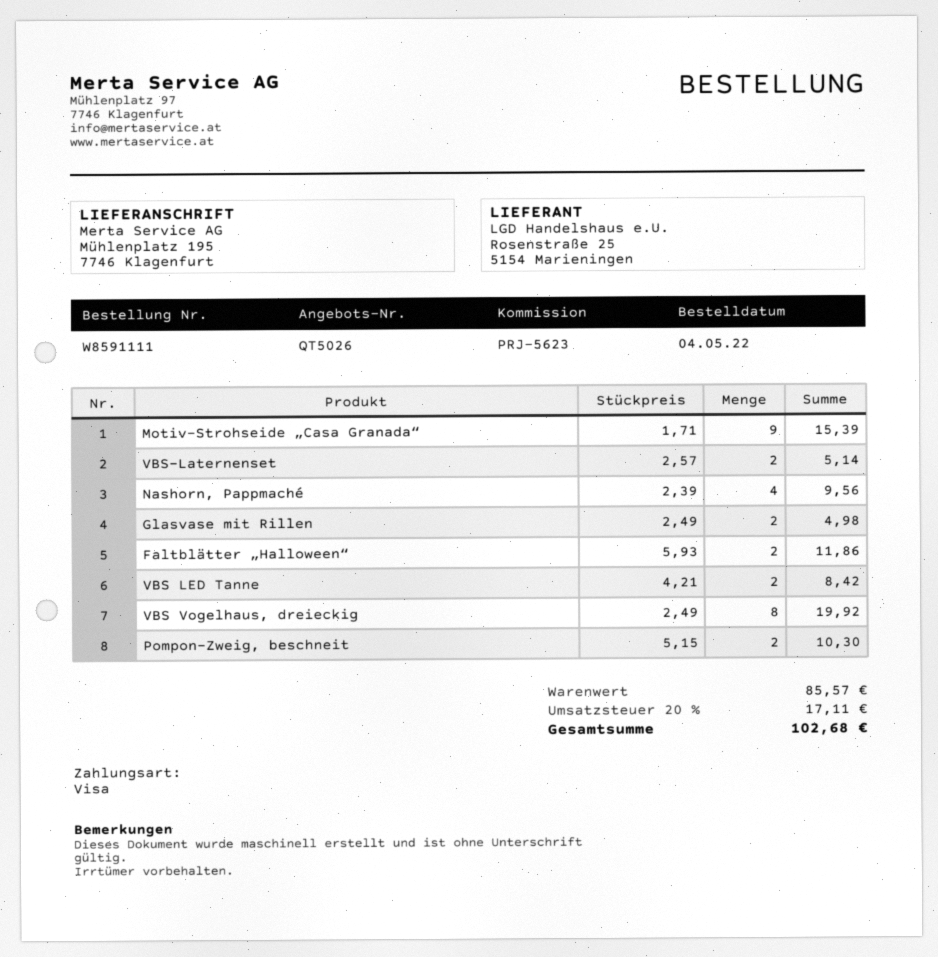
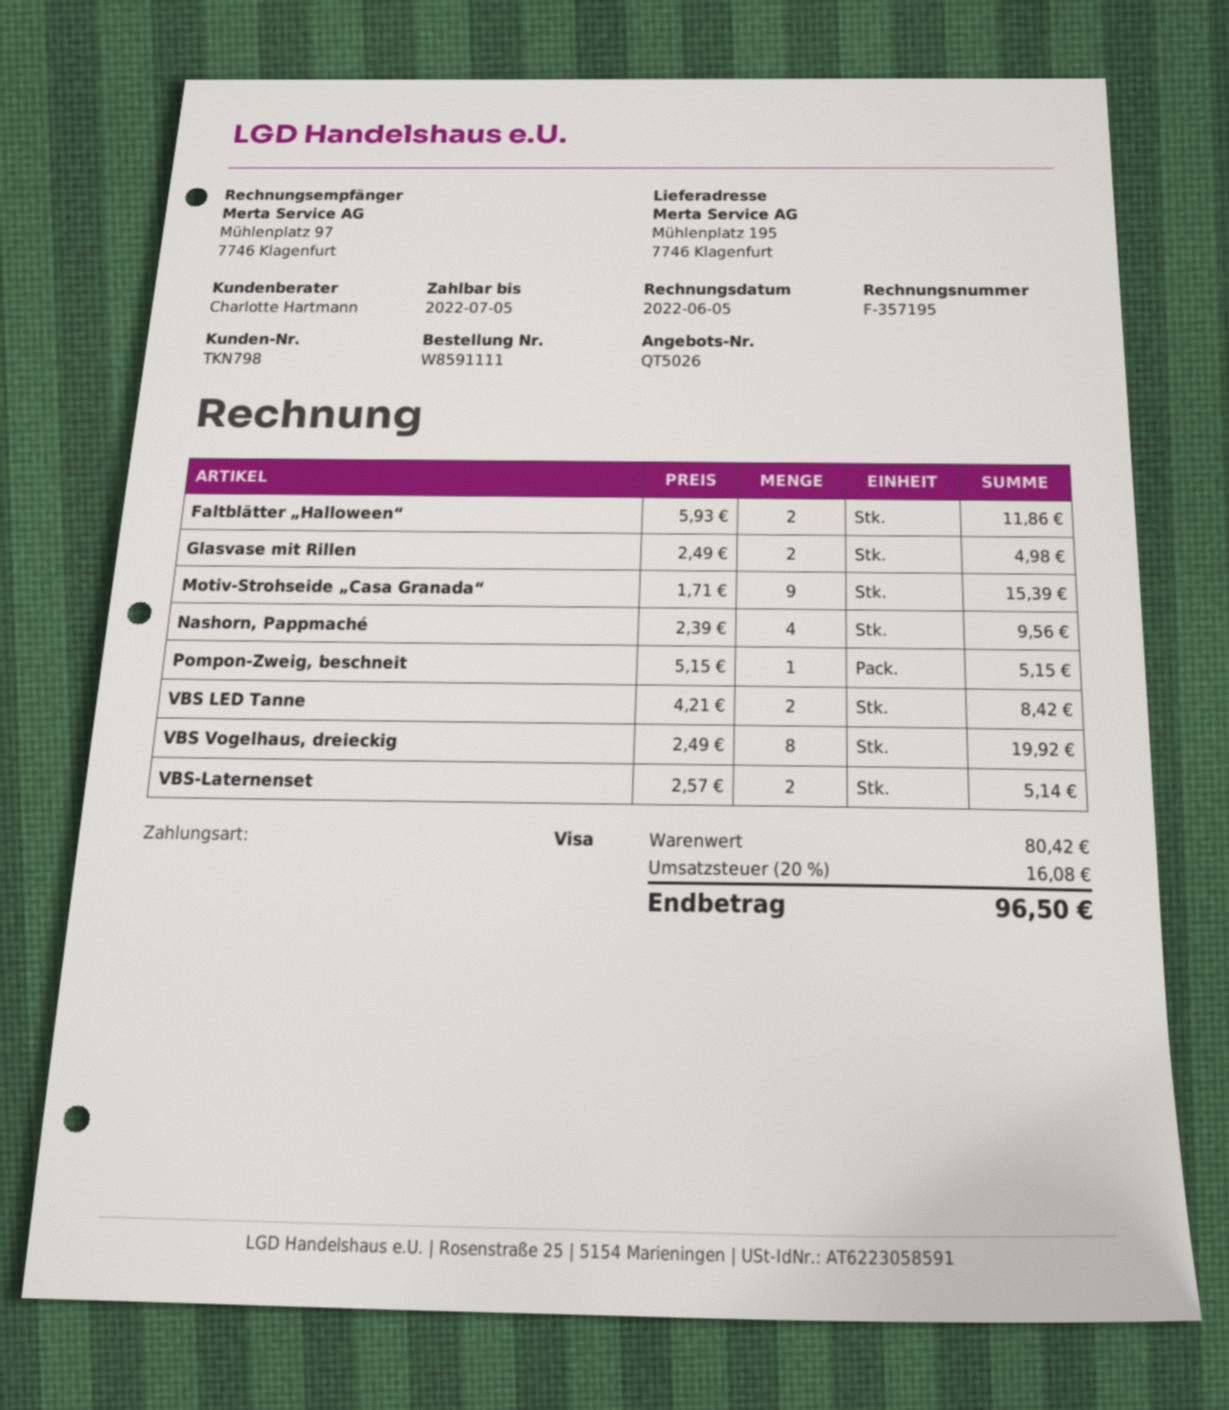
Pompon-Zweig, beschneit: 2 x 5.15 = 10.30 -> 1 x 5.15 = 5.15
subtotal: 85.57 -> 80.42
tax: 20% = 17.11 -> 20% = 16.08
total: 102.68 -> 96.50

